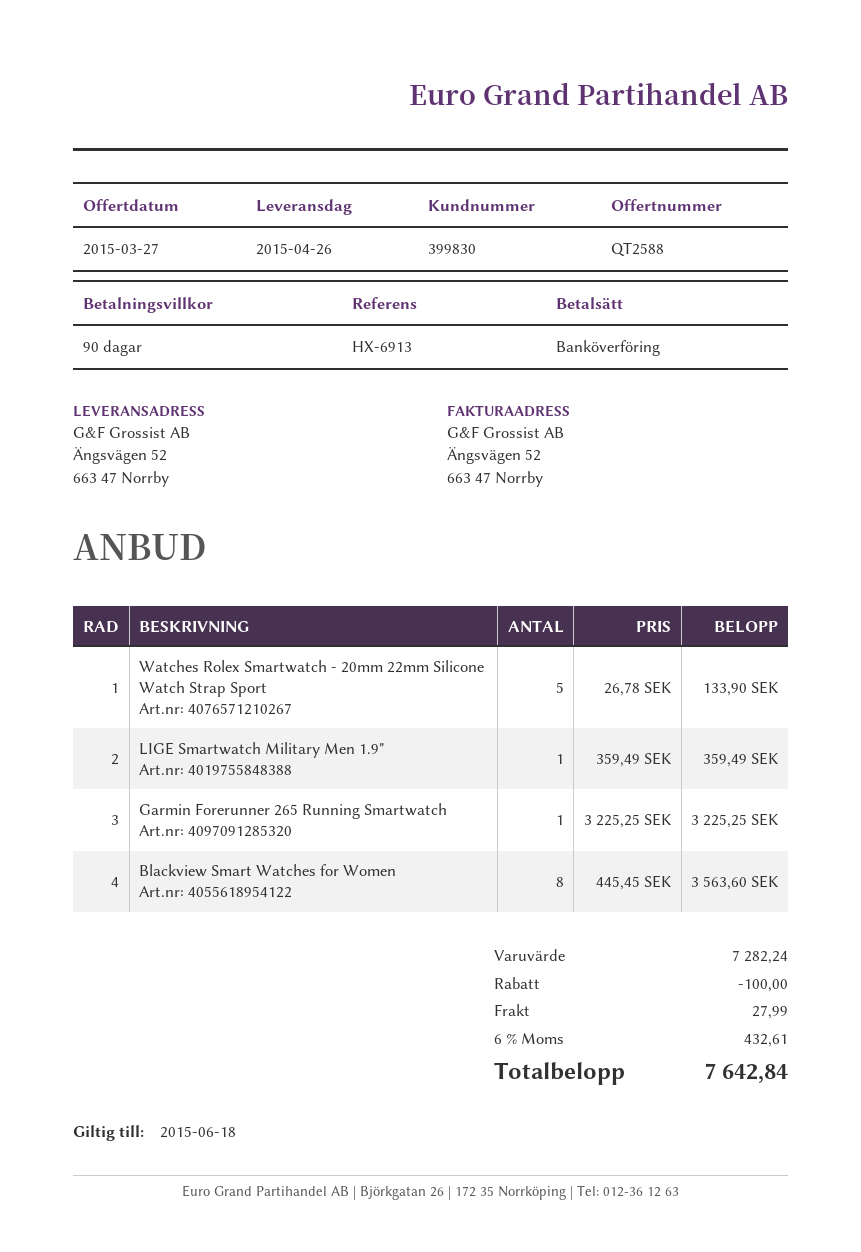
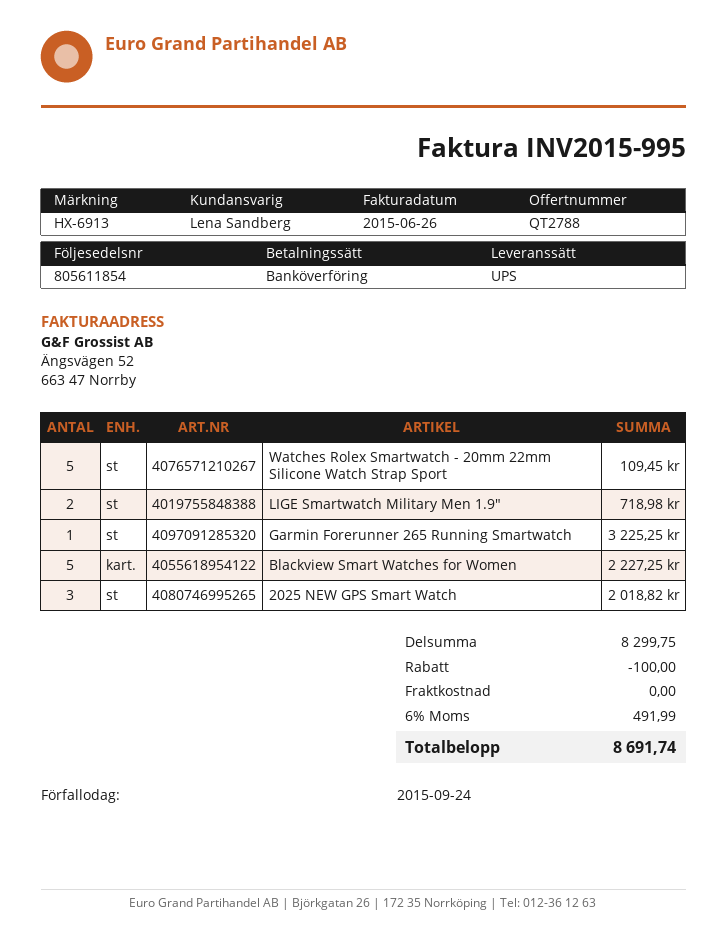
quote number: QT2588 -> QT2788
Watches Rolex Smartwatch - 20mm 22mm Silicone Watch Strap Sport: 5 for 133.90 -> 5 for 109.45
LIGE Smartwatch Military Men 1.9": 1 for 359.49 -> 2 for 718.98
Blackview Smart Watches for Women: 8 for 3563.60 -> 5 for 2227.25
2025 NEW GPS Smart Watch: none -> 3 for 2018.82
subtotal: 7282.24 -> 8299.75
shipping: 27.99 -> 0.00
tax: 6% = 432.61 -> 6% = 491.99
total: 7642.84 -> 8691.74

